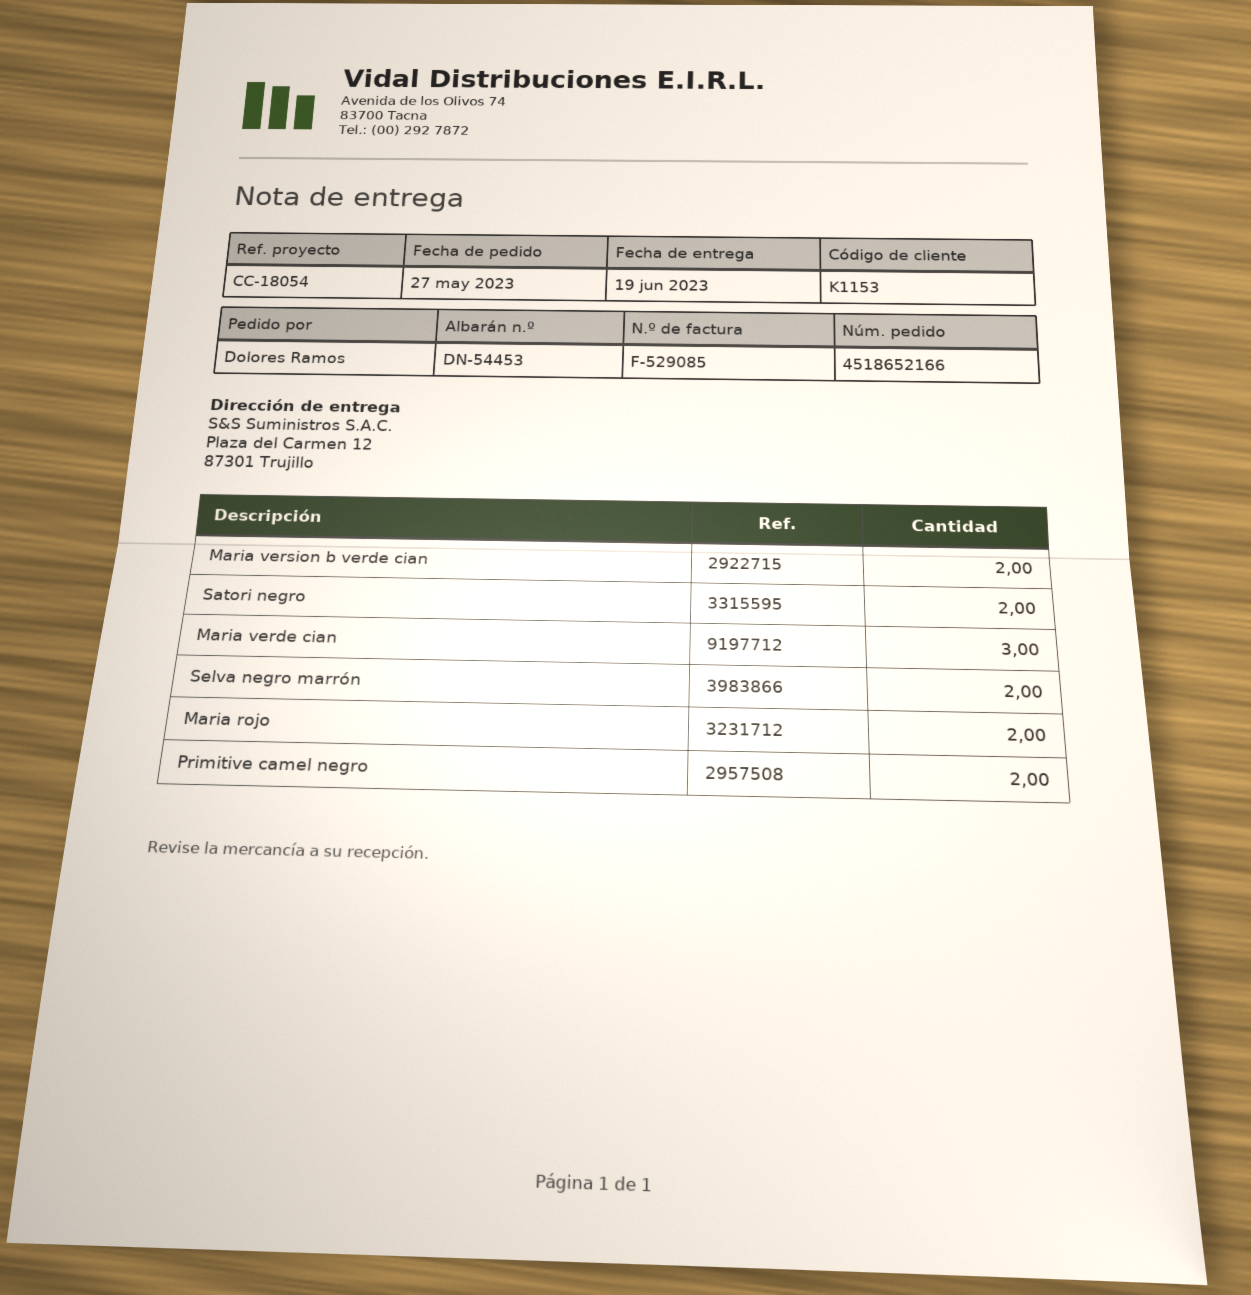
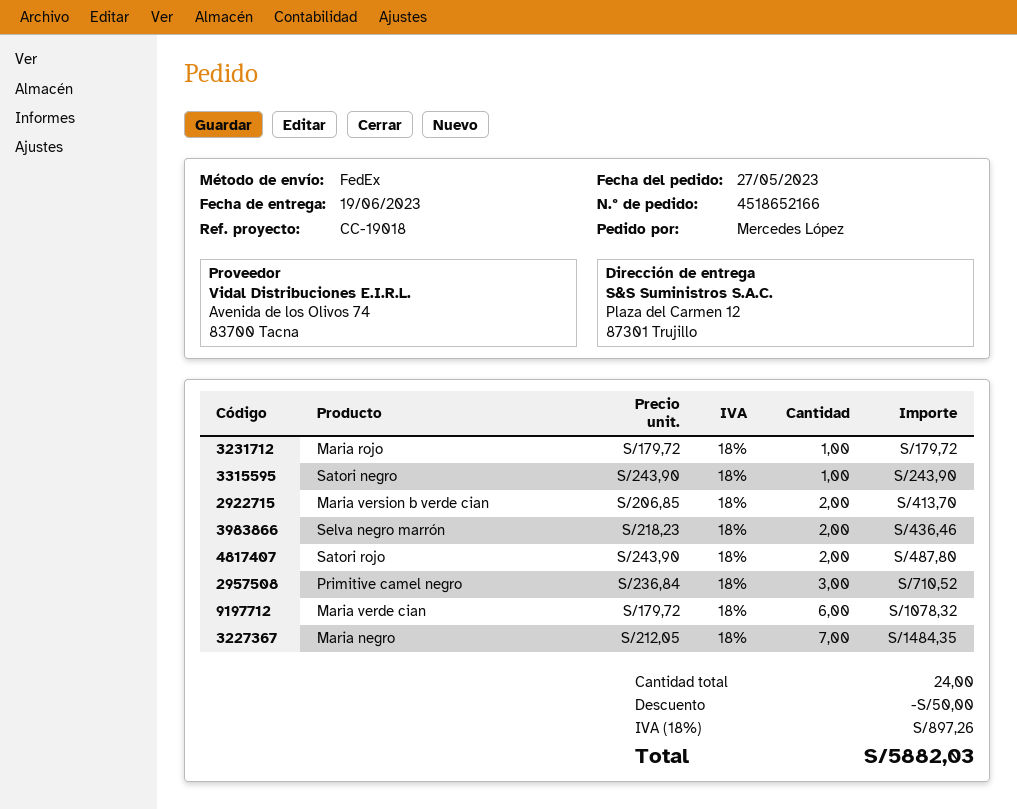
reference: CC-18054 -> CC-19018
ordered by: Dolores Ramos -> Mercedes López
Satori negro: 2 -> 1
Maria verde cian: 3 -> 6
Maria rojo: 2 -> 1
Primitive camel negro: 2 -> 3
Satori rojo: none -> 2
Maria negro: none -> 7

